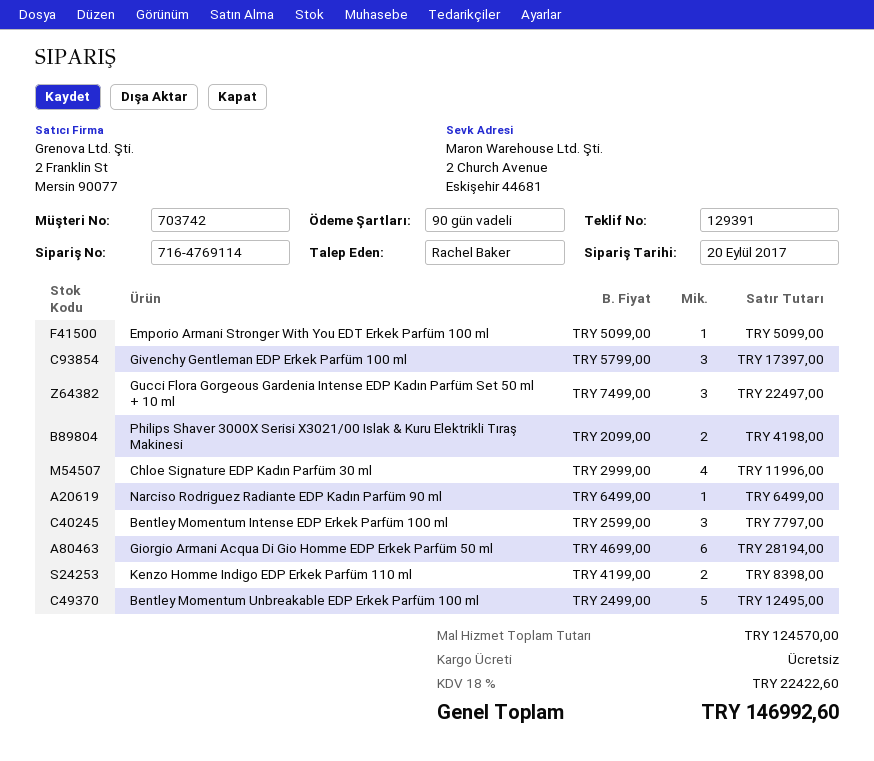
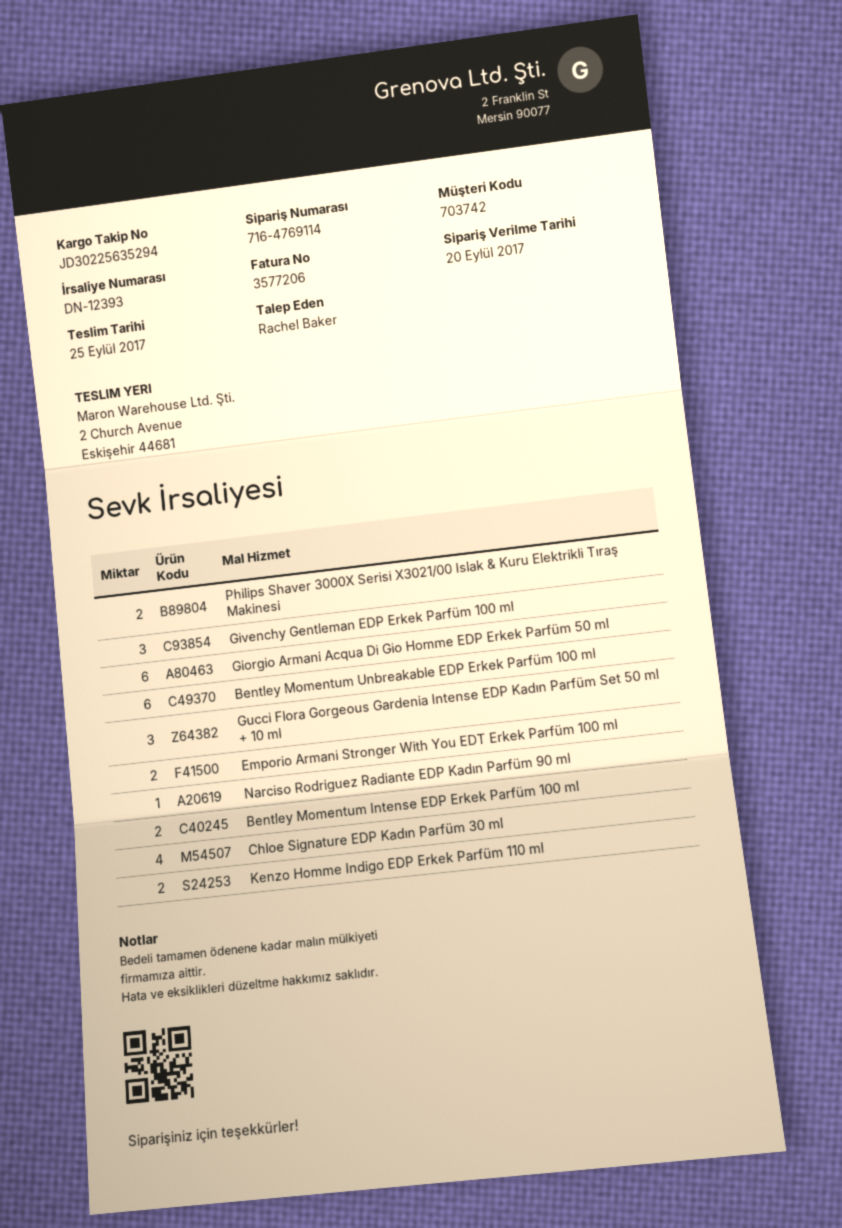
Emporio Armani Stronger With You EDT Erkek Parfüm 100 ml: 1 -> 2
Bentley Momentum Intense EDP Erkek Parfüm 100 ml: 3 -> 2
Bentley Momentum Unbreakable EDP Erkek Parfüm 100 ml: 5 -> 6

